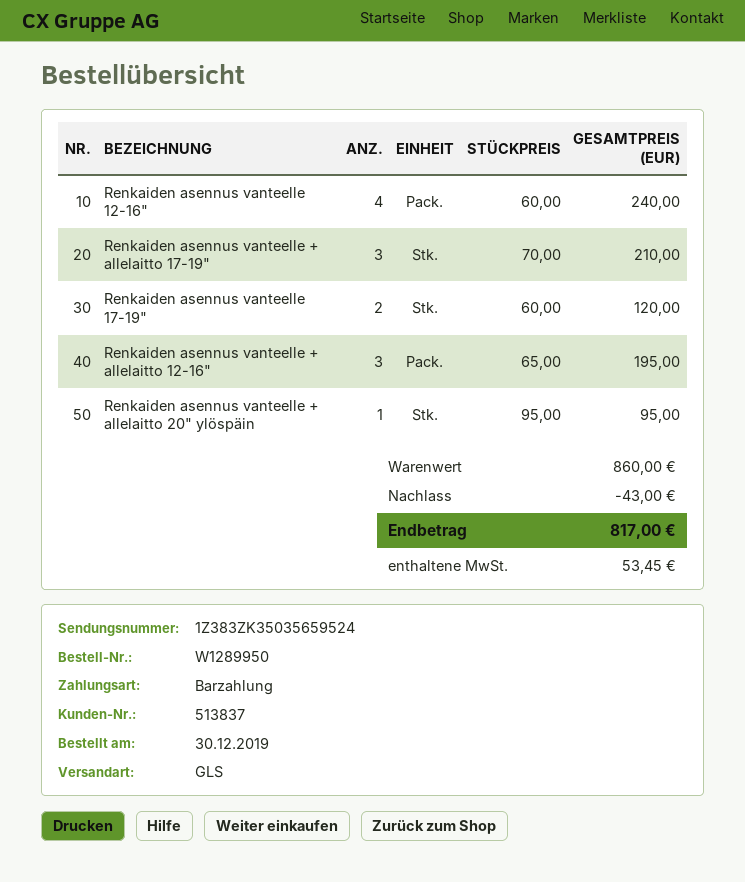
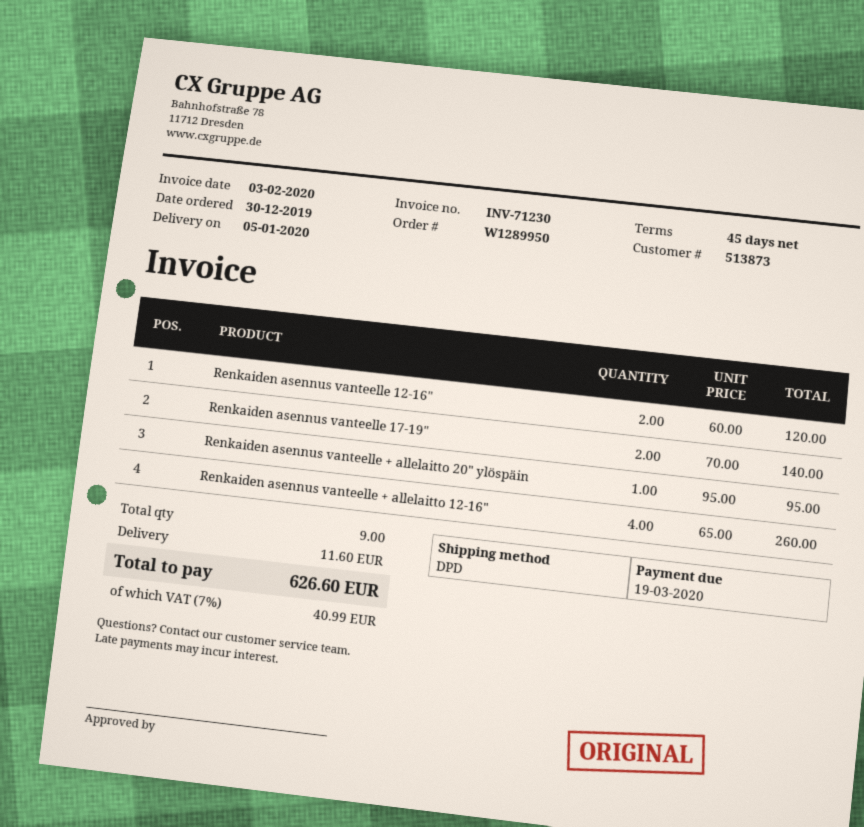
customer number: 513837 -> 513873
shipping method: GLS -> DPD
Renkaiden asennus vanteelle 12-16": 4 x 60.00 = 240.00 -> 2 x 60.00 = 120.00
Renkaiden asennus vanteelle + allelaitto 17-19": 3 x 70.00 = 210.00 -> none
Renkaiden asennus vanteelle 17-19": 2 x 60.00 = 120.00 -> 2 x 70.00 = 140.00
Renkaiden asennus vanteelle + allelaitto 12-16": 3 x 65.00 = 195.00 -> 4 x 65.00 = 260.00
discount: 43.00 -> none
shipping: none -> 11.60
tax: 53.45 -> 40.99
total: 817.00 -> 626.60

